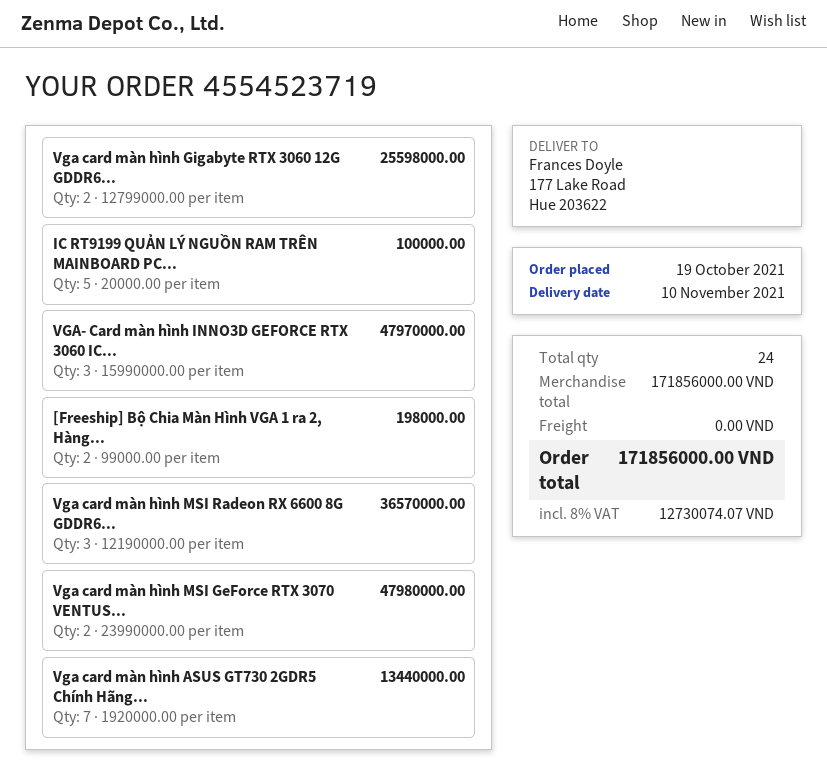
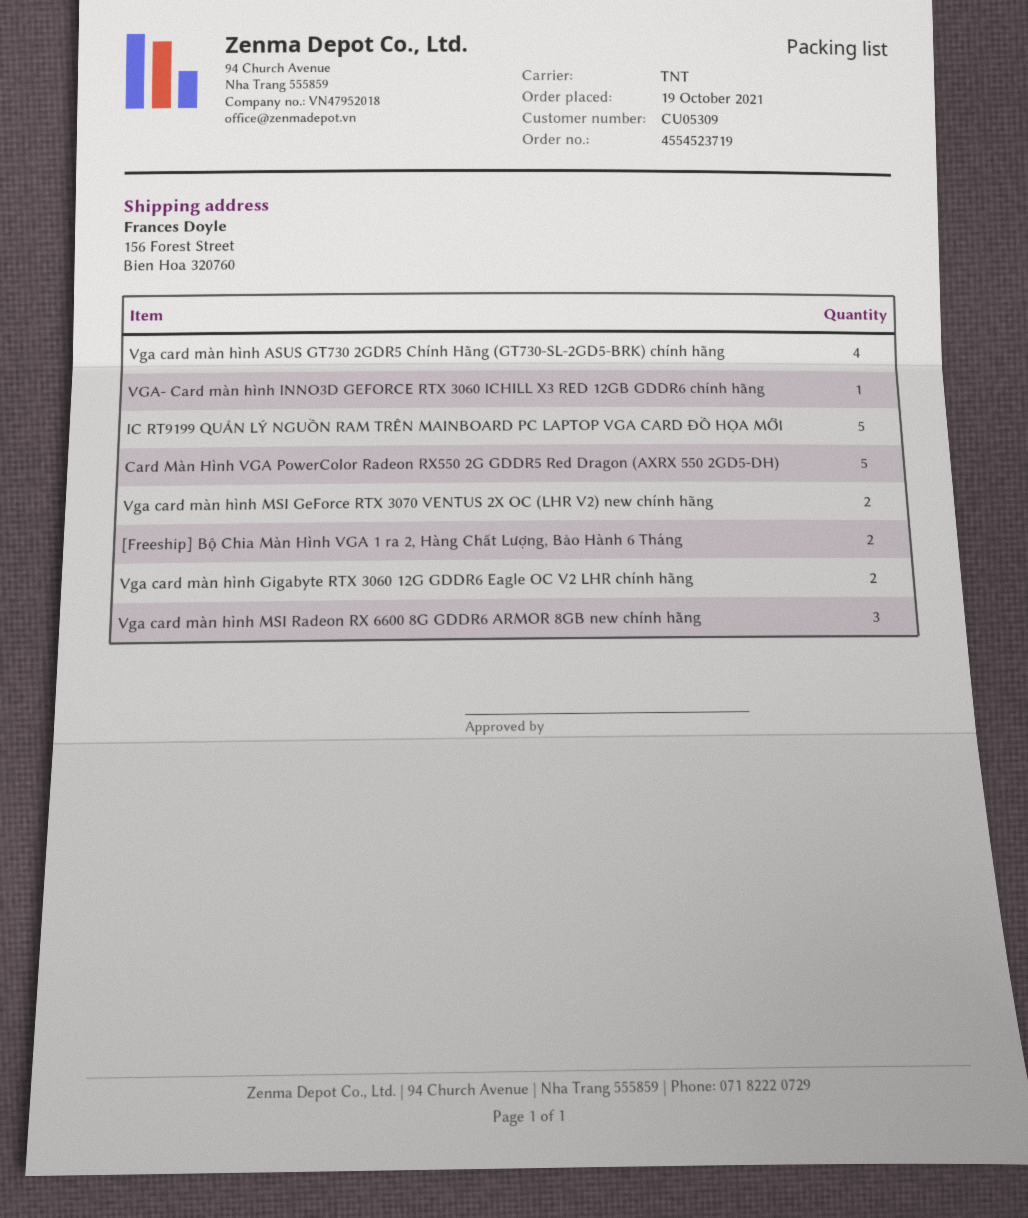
ship to: 177 Lake Road, Hue 203622 -> 156 Forest Street, Bien Hoa 320760
VGA- Card màn hình INNO3D GEFORCE RTX 3060 IC...: 3 -> 1
Vga card màn hình ASUS GT730 2GDR5 Chính Hãng...: 7 -> 4
Card Màn Hình VGA PowerColor Radeon RX550 2G GDDR5 Red Dragon (AXRX 550 2GD5-DH): none -> 5

